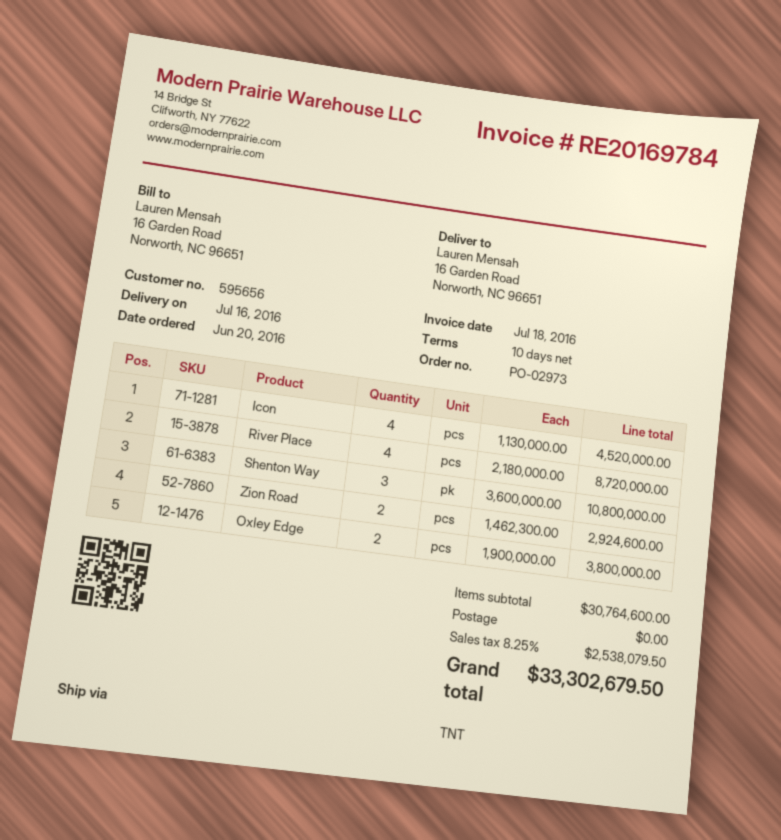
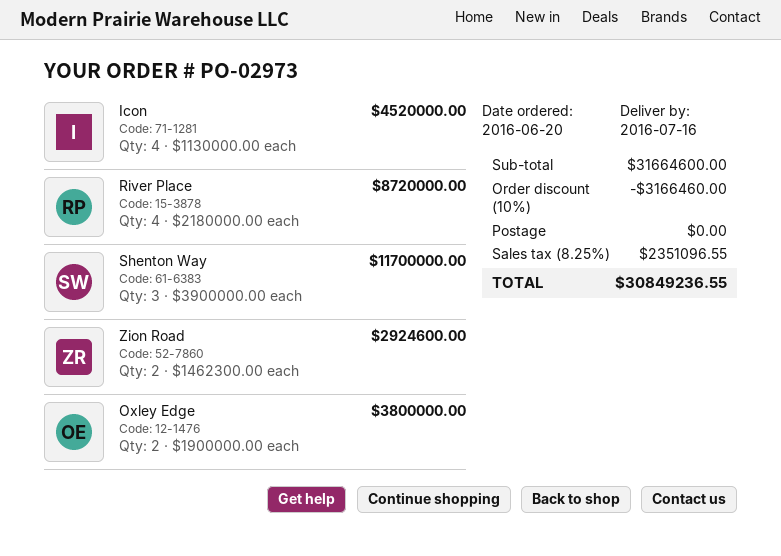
Shenton Way: 3 x 3600000.00 = 10800000.00 -> 3 x 3900000.00 = 11700000.00
subtotal: 30764600.00 -> 31664600.00
discount: none -> 10% = 3166460.00
tax: 8.25% = 2538079.50 -> 8.25% = 2351096.55
total: 33302679.50 -> 30849236.55

